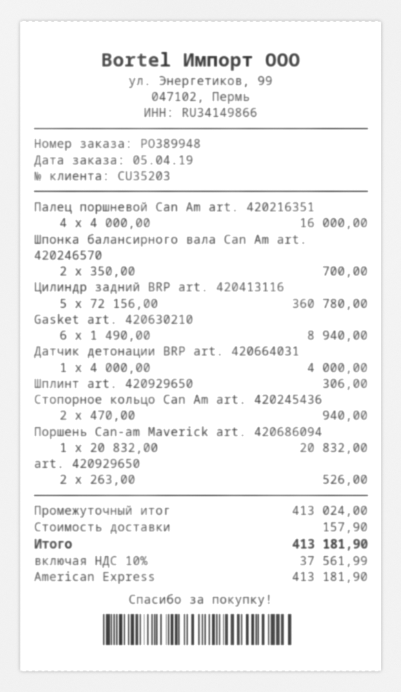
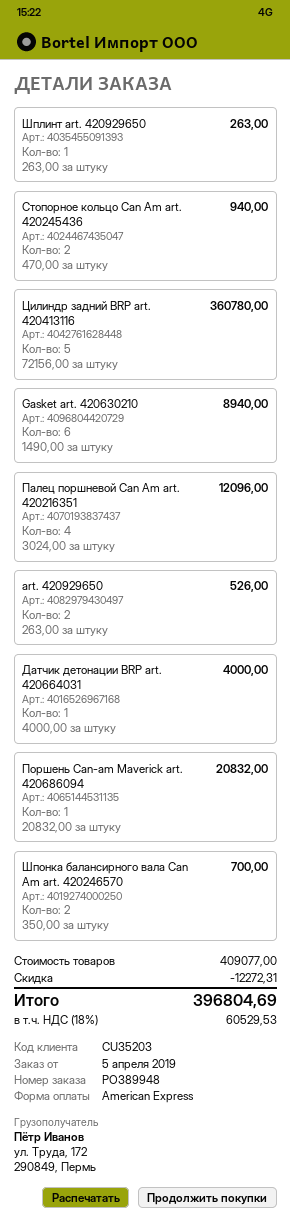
Палец поршневой Can Am art. 420216351: 4 x 4000.00 = 16000.00 -> 4 x 3024.00 = 12096.00
Шплинт art. 420929650: 1 x 306.00 = 306.00 -> 1 x 263.00 = 263.00
subtotal: 413024.00 -> 409077.00
discount: none -> 12272.31
shipping: 157.90 -> none
tax: 10% = 37561.99 -> 18% = 60529.53
total: 413181.90 -> 396804.69

